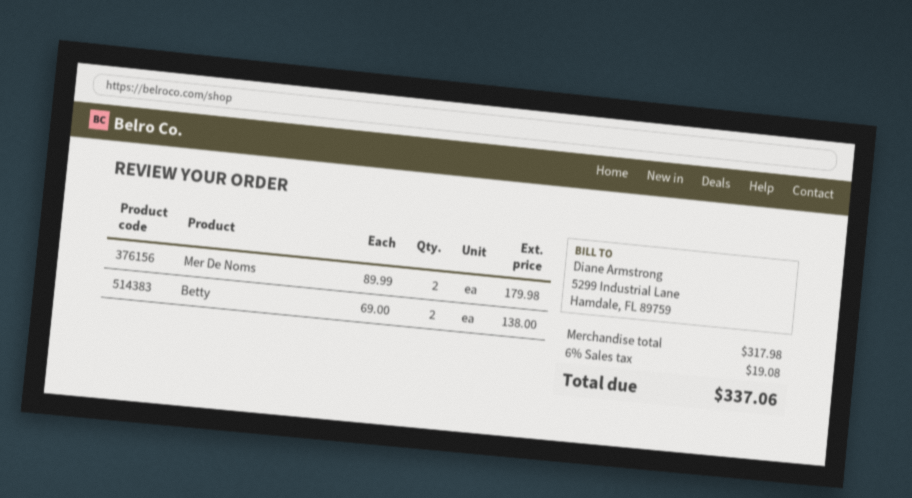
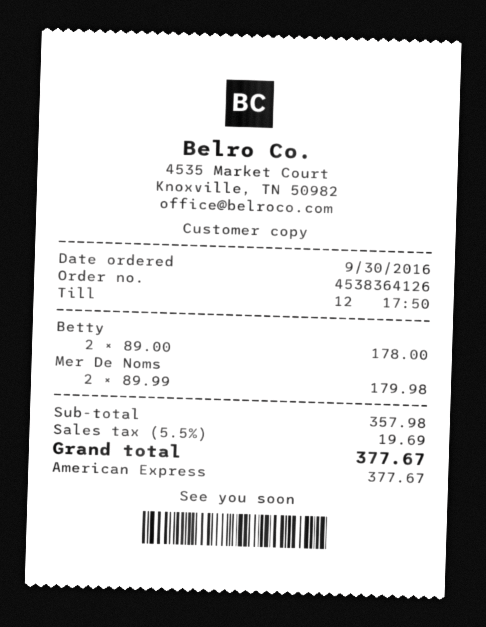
Betty: 2 x 69.00 = 138.00 -> 2 x 89.00 = 178.00
subtotal: 317.98 -> 357.98
tax: 6% = 19.08 -> 5.5% = 19.69
total: 337.06 -> 377.67

